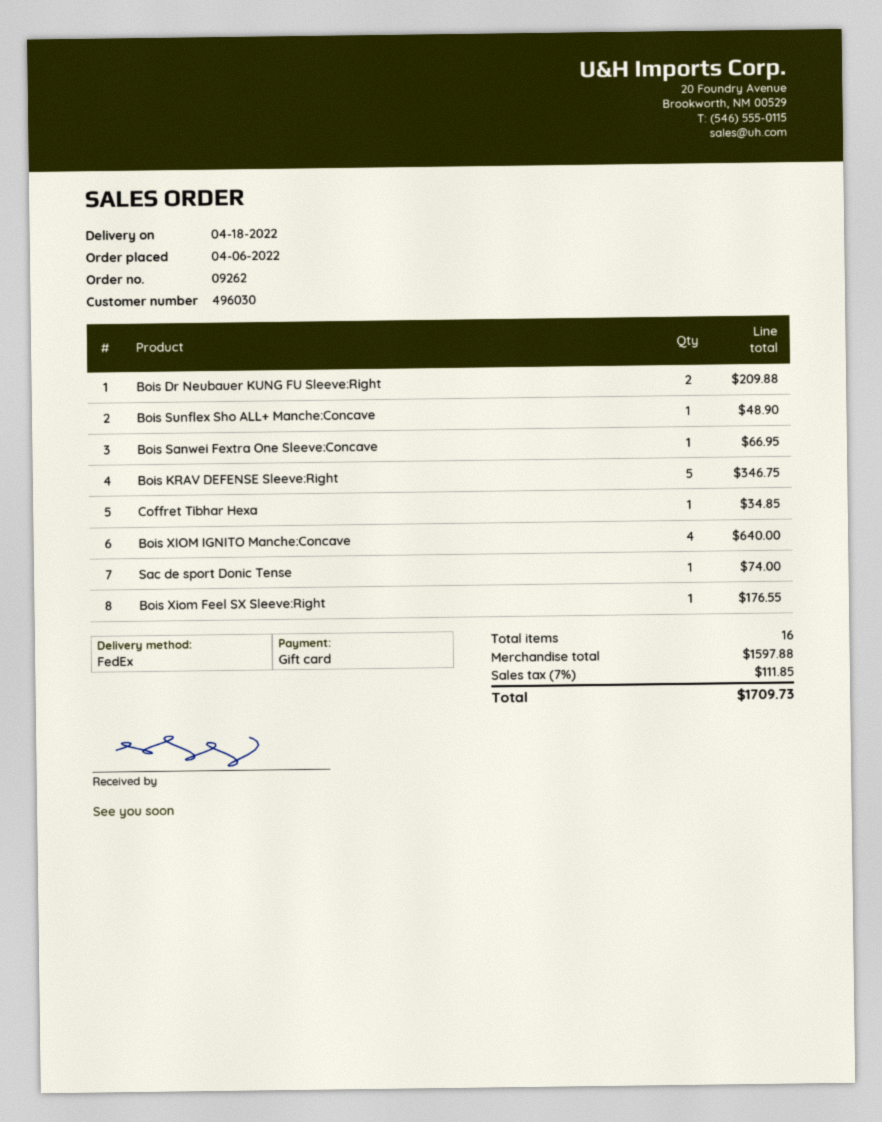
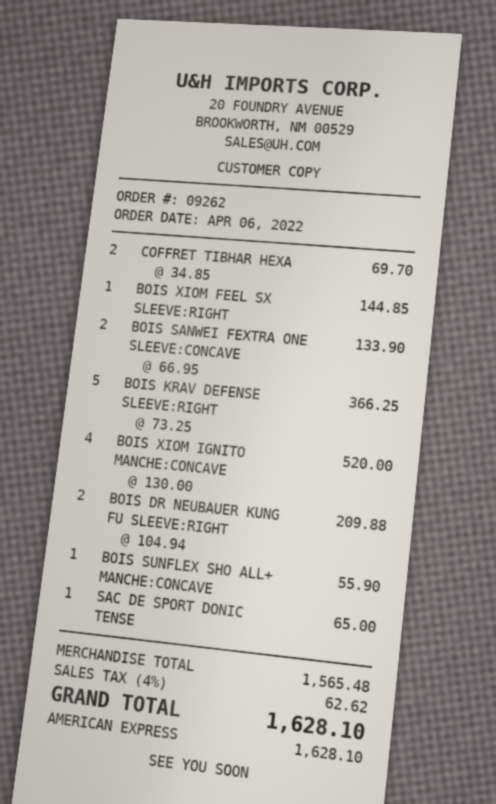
payment method: gift card -> American Express
Bois Sunflex Sho ALL+ Manche:Concave: 1 for 48.90 -> 1 for 55.90
Bois Sanwei Fextra One Sleeve:Concave: 1 for 66.95 -> 2 for 133.90
Bois KRAV DEFENSE Sleeve:Right: 5 for 346.75 -> 5 for 366.25
Coffret Tibhar Hexa: 1 for 34.85 -> 2 for 69.70
Bois XIOM IGNITO Manche:Concave: 4 for 640.00 -> 4 for 520.00
Sac de sport Donic Tense: 1 for 74.00 -> 1 for 65.00
Bois Xiom Feel SX Sleeve:Right: 1 for 176.55 -> 1 for 144.85
subtotal: 1597.88 -> 1565.48
tax: 7% = 111.85 -> 4% = 62.62
total: 1709.73 -> 1628.10

